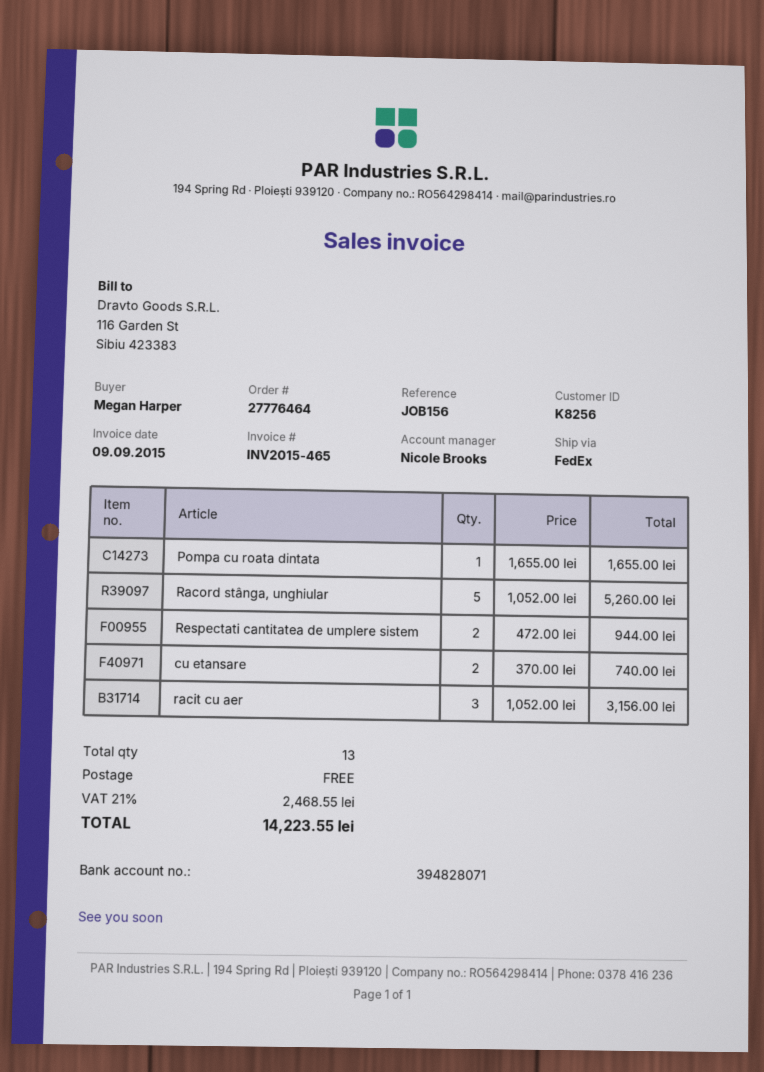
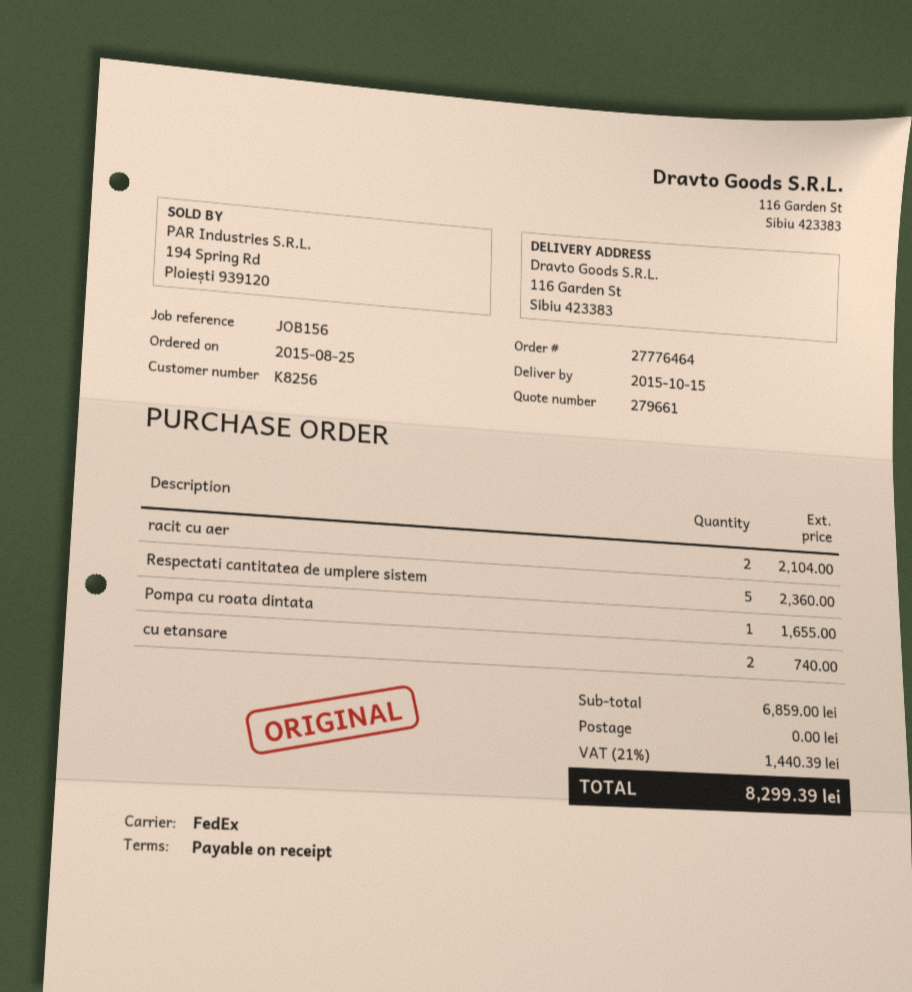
Racord stânga, unghiular: 5 for 5260.00 -> none
Respectati cantitatea de umplere sistem: 2 for 944.00 -> 5 for 2360.00
racit cu aer: 3 for 3156.00 -> 2 for 2104.00
tax: 21% = 2468.55 -> 21% = 1440.39
total: 14223.55 -> 8299.39

